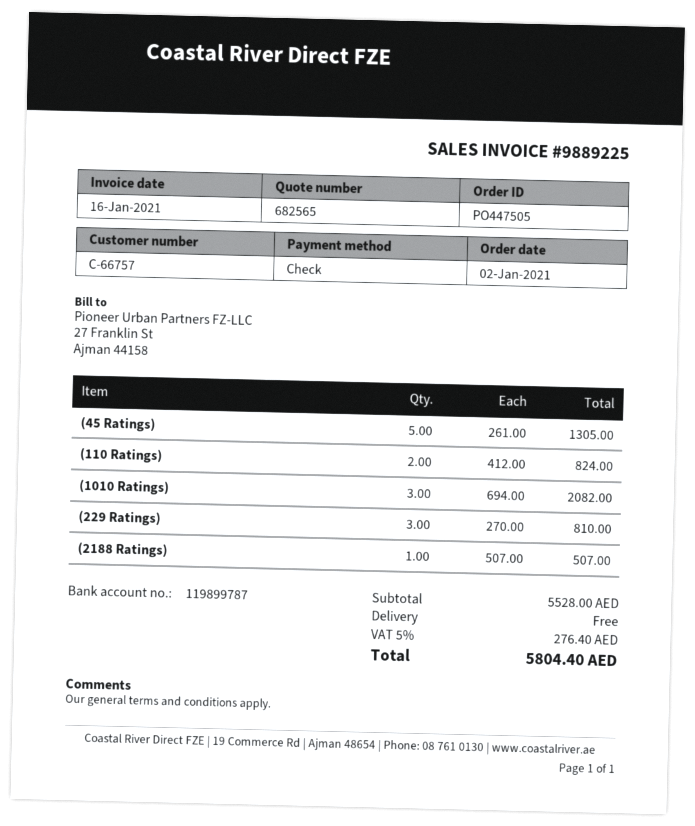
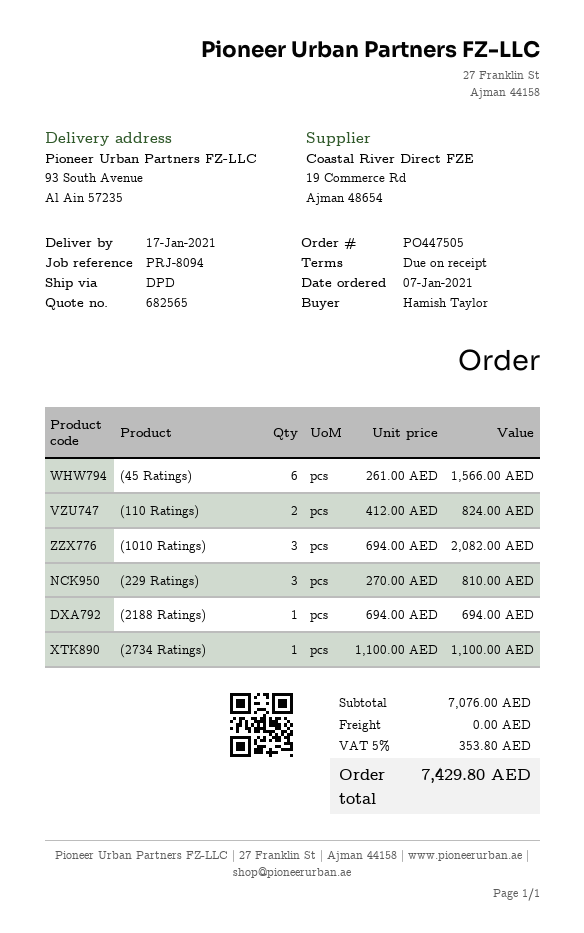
order date: 2021-01-02 -> 2021-01-07
(45 Ratings): 5 x 261.00 = 1305.00 -> 6 x 261.00 = 1566.00
(2188 Ratings): 1 x 507.00 = 507.00 -> 1 x 694.00 = 694.00
(2734 Ratings): none -> 1 x 1100.00 = 1100.00
subtotal: 5528.00 -> 7076.00
tax: 5% = 276.40 -> 5% = 353.80
total: 5804.40 -> 7429.80

